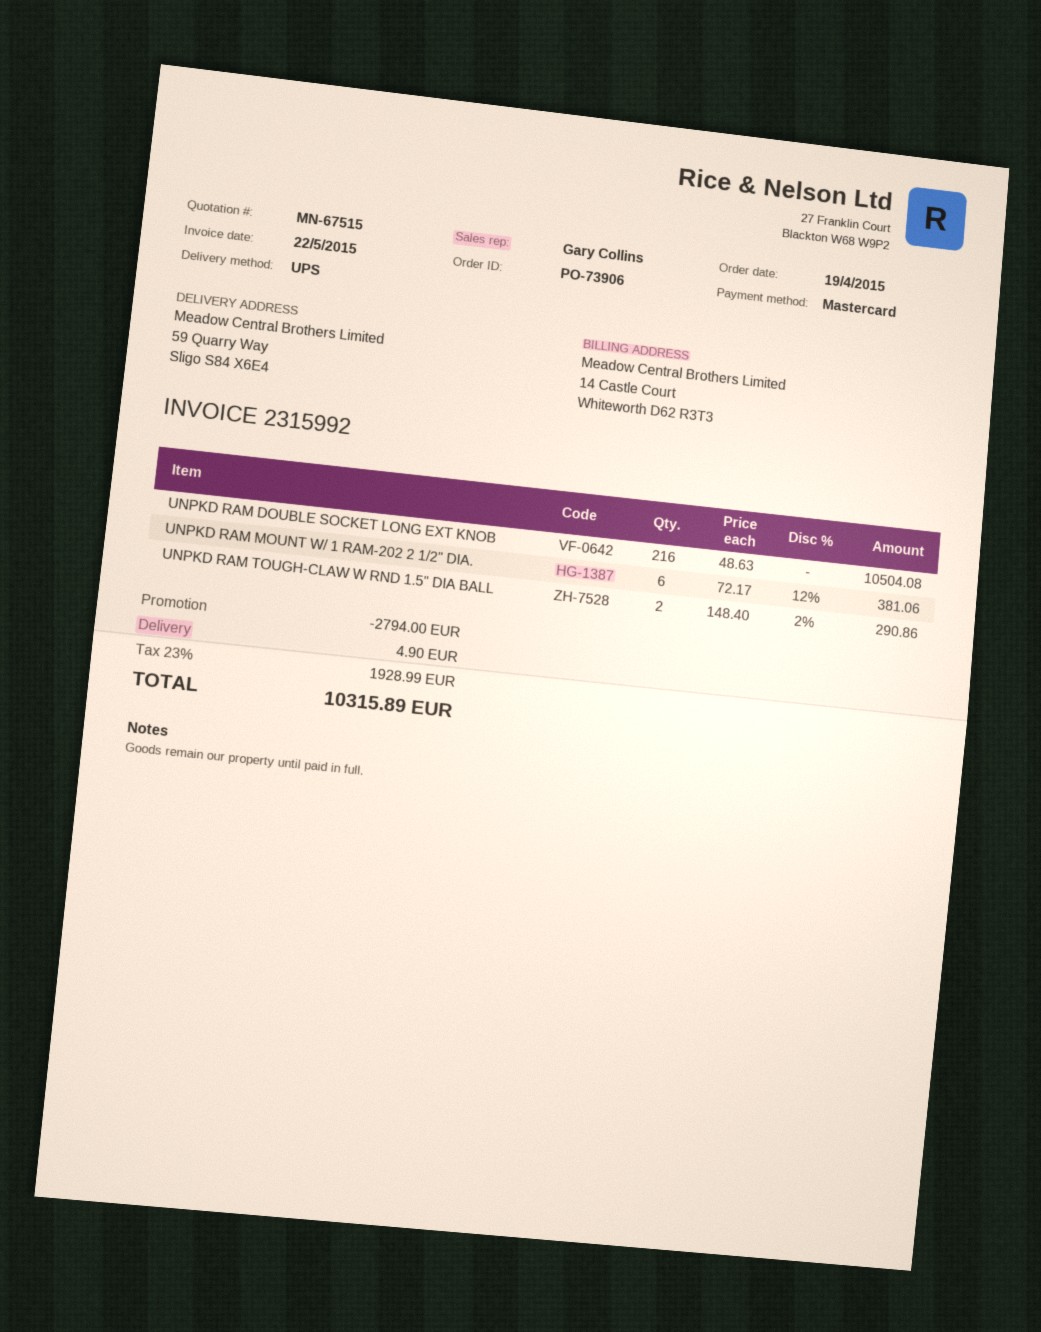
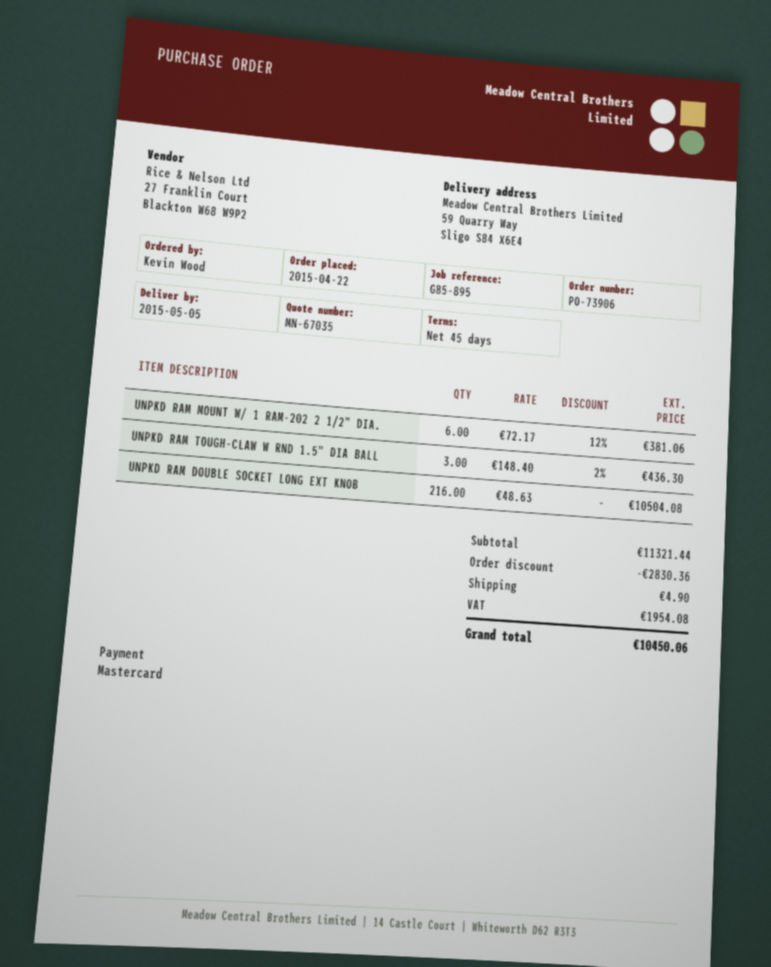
quote number: MN-67515 -> MN-67035
order date: 2015-04-19 -> 2015-04-22
UNPKD RAM TOUGH-CLAW W RND 1.5" DIA BALL: 2 x 148.40 - 2% = 290.86 -> 3 x 148.40 - 2% = 436.30
discount: 2794.00 -> 2830.36
tax: 1928.99 -> 1954.08
total: 10315.89 -> 10450.06

